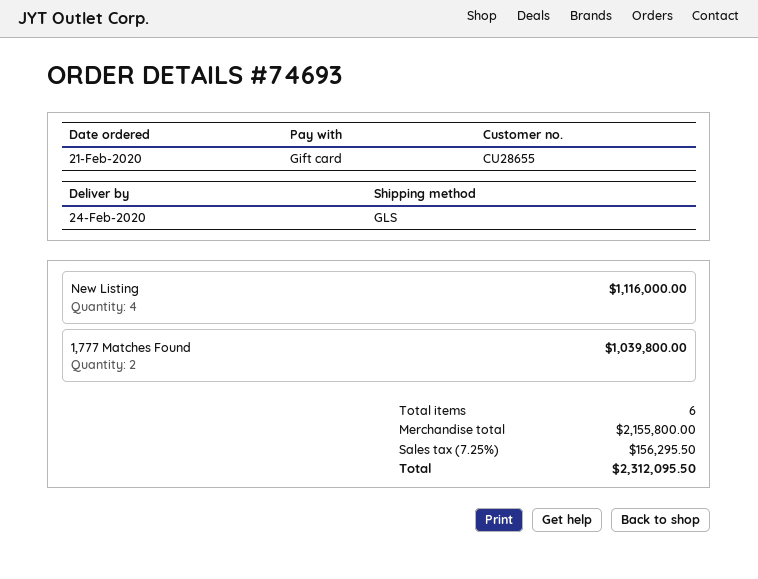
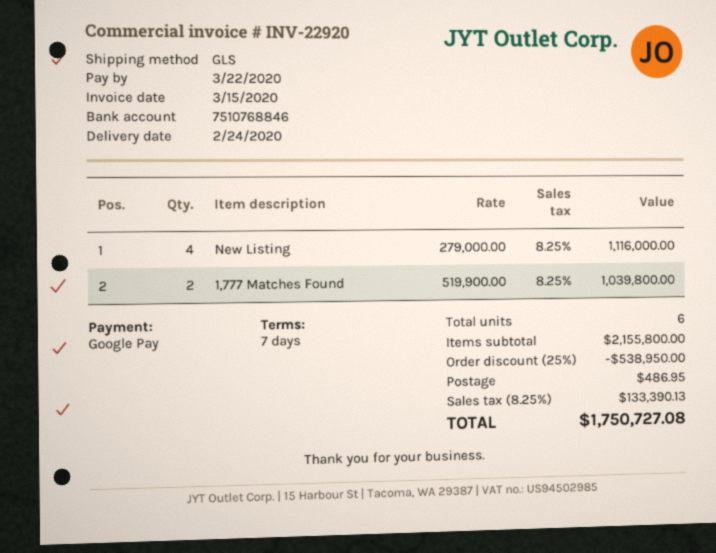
payment method: gift card -> Google Pay
discount: none -> 25% = 538950.00
shipping: none -> 486.95
tax: 7.25% = 156295.50 -> 8.25% = 133390.13
total: 2312095.50 -> 1750727.08

